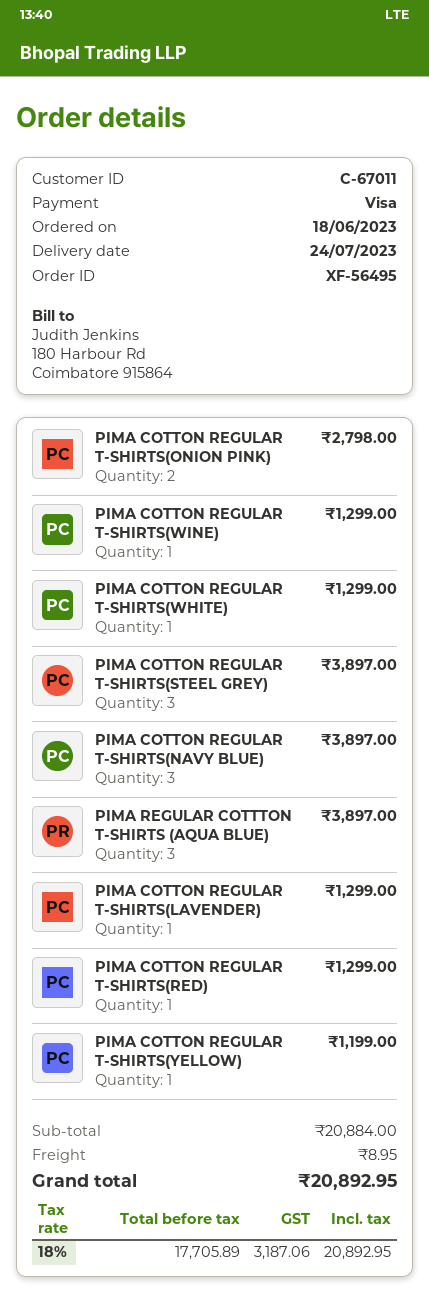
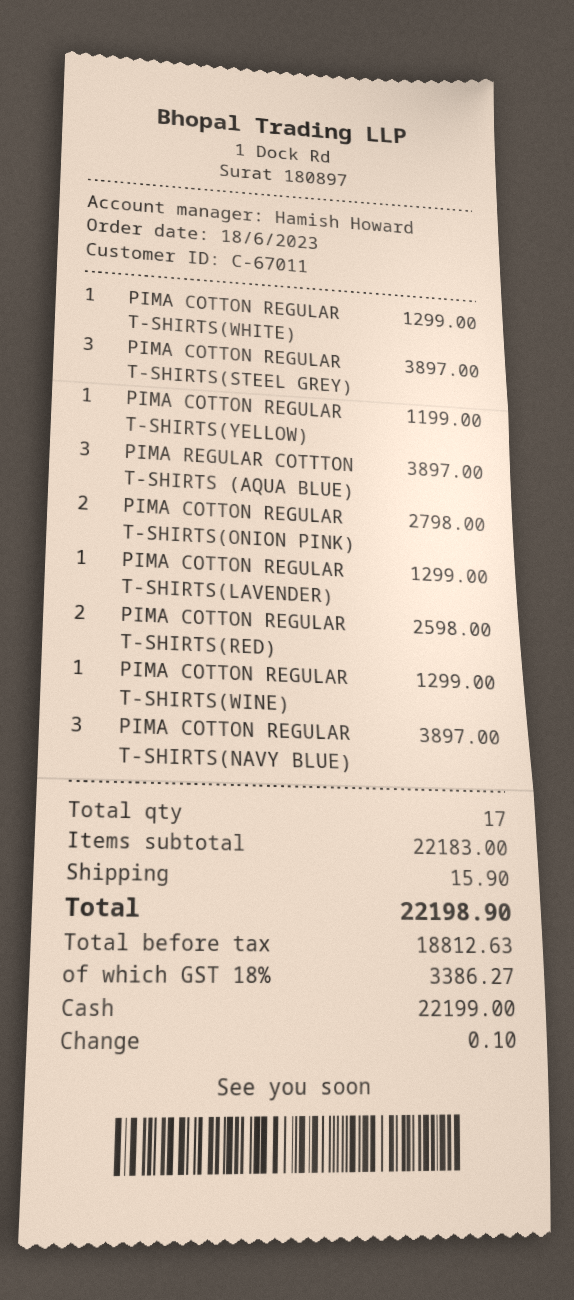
payment method: Visa -> cash
PIMA COTTON REGULAR T-SHIRTS(RED): 1 for 1299.00 -> 2 for 2598.00
subtotal: 20884.00 -> 22183.00
shipping: 8.95 -> 15.90
net: 17705.89 -> 18812.63
tax: 18% = 3187.06 -> 18% = 3386.27
total: 20892.95 -> 22198.90

